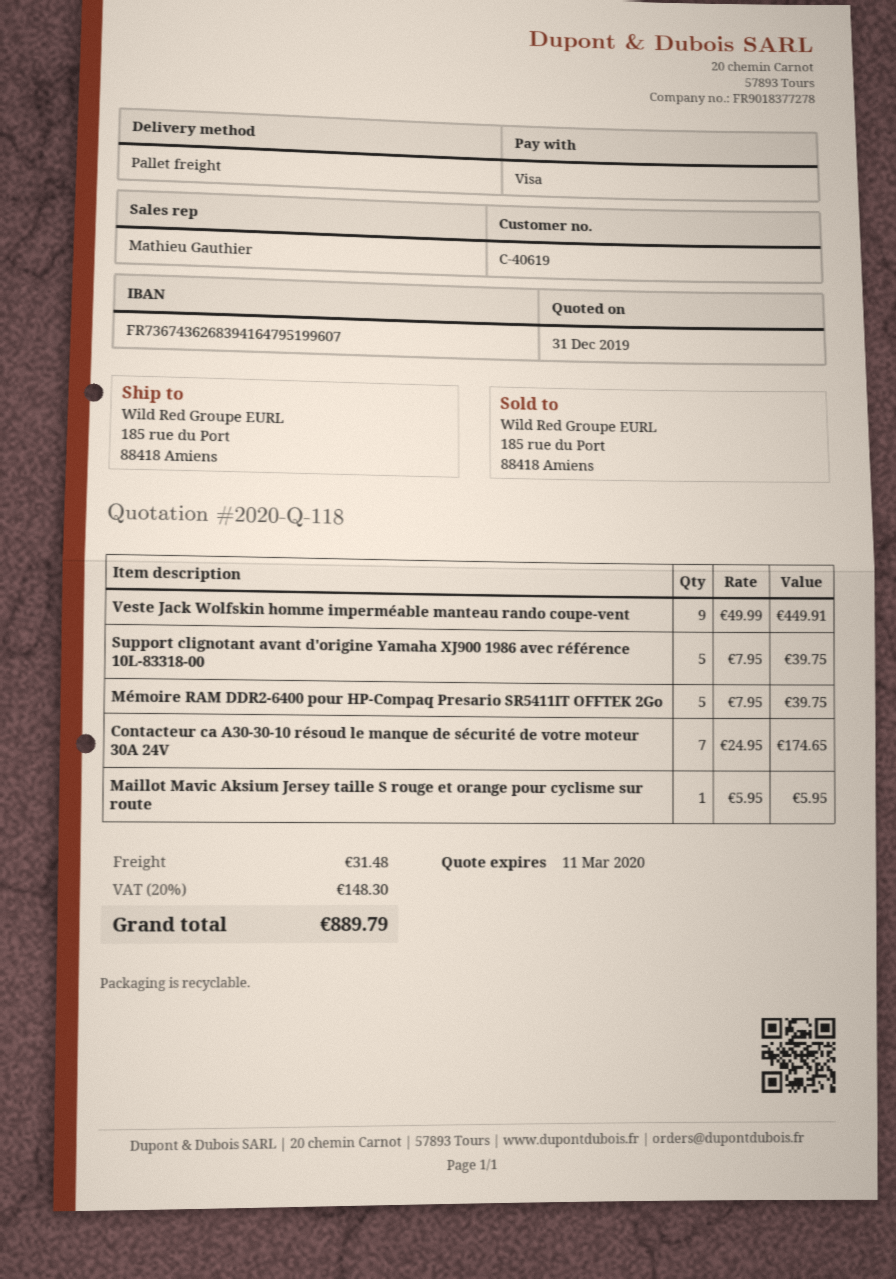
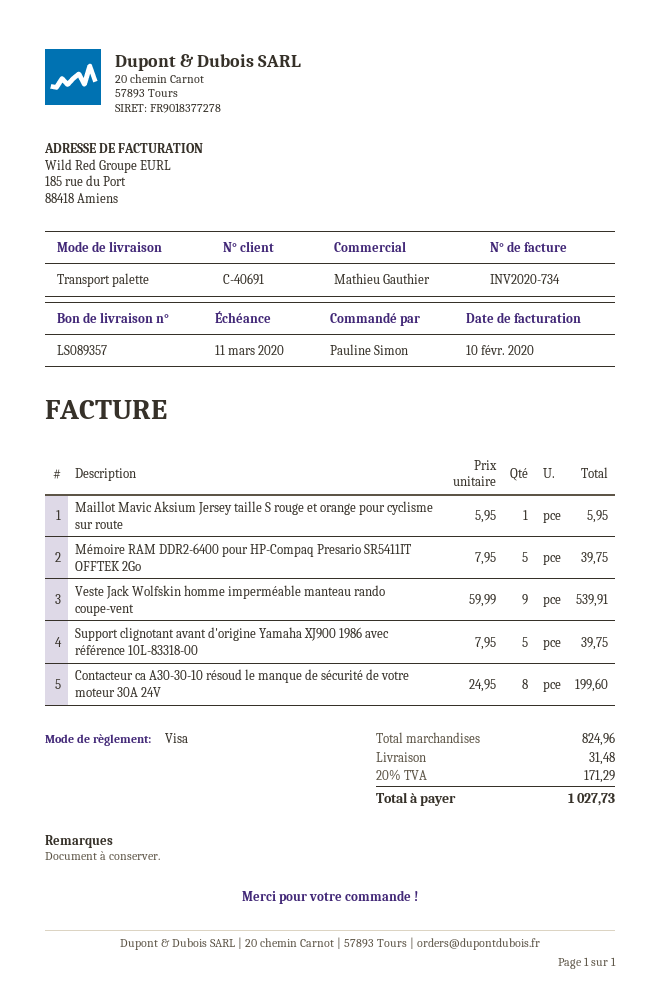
customer number: C-40619 -> C-40691
Veste Jack Wolfskin homme imperméable manteau rando coupe-vent: 9 x 49.99 = 449.91 -> 9 x 59.99 = 539.91
Contacteur ca A30-30-10 résoud le manque de sécurité de votre moteur 30A 24V: 7 x 24.95 = 174.65 -> 8 x 24.95 = 199.60
tax: 20% = 148.30 -> 20% = 171.29
total: 889.79 -> 1027.73

